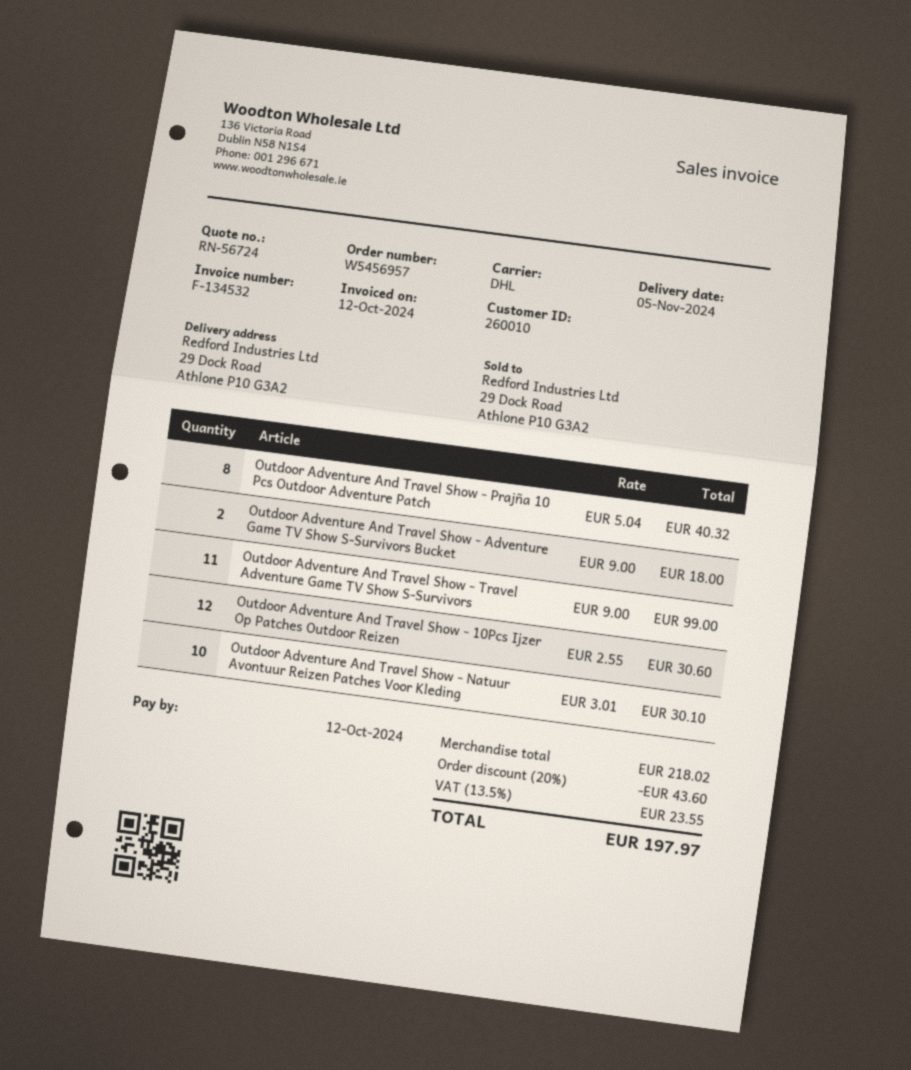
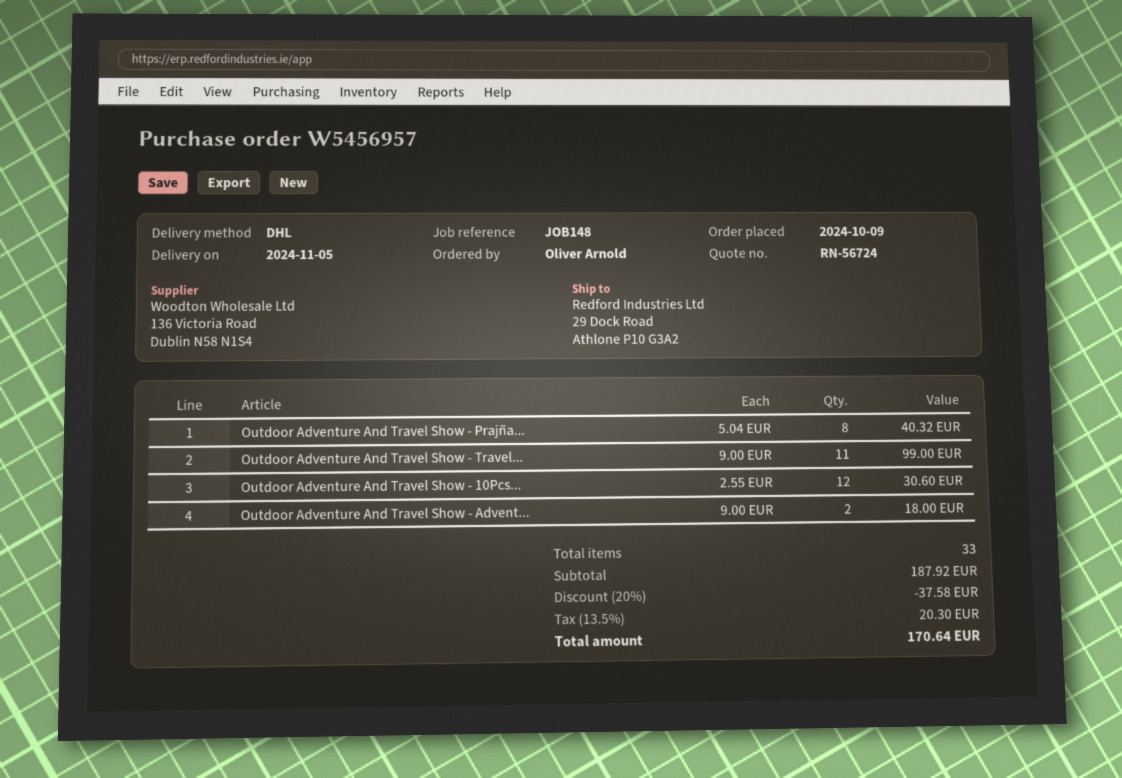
Outdoor Adventure And Travel Show - Natuur Avontuur Reizen Patches Voor Kleding: 10 x 3.01 = 30.10 -> none
subtotal: 218.02 -> 187.92
discount: 20% = 43.60 -> 20% = 37.58
tax: 13.5% = 23.55 -> 13.5% = 20.30
total: 197.97 -> 170.64

